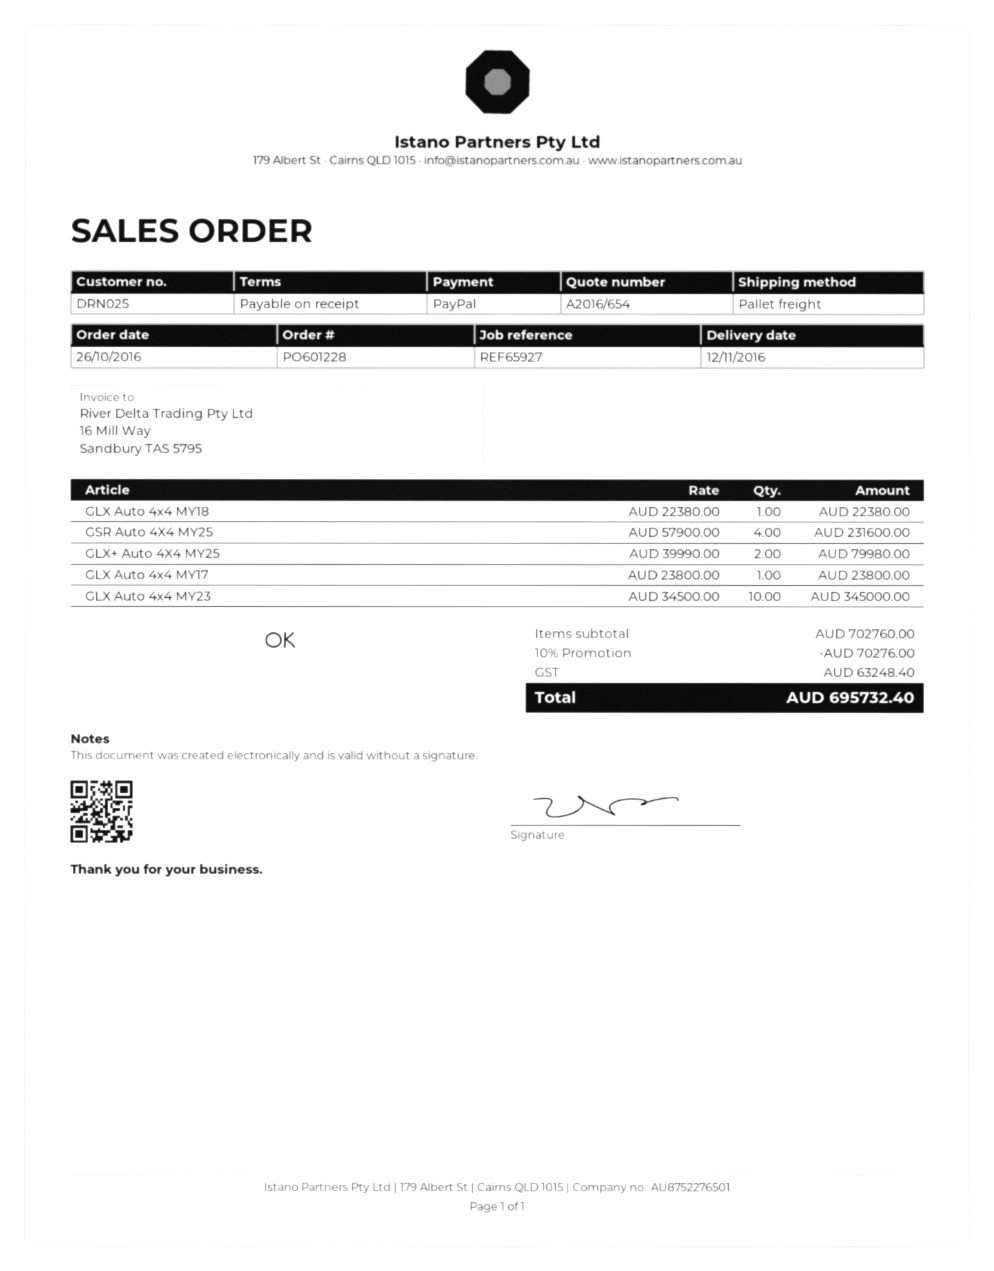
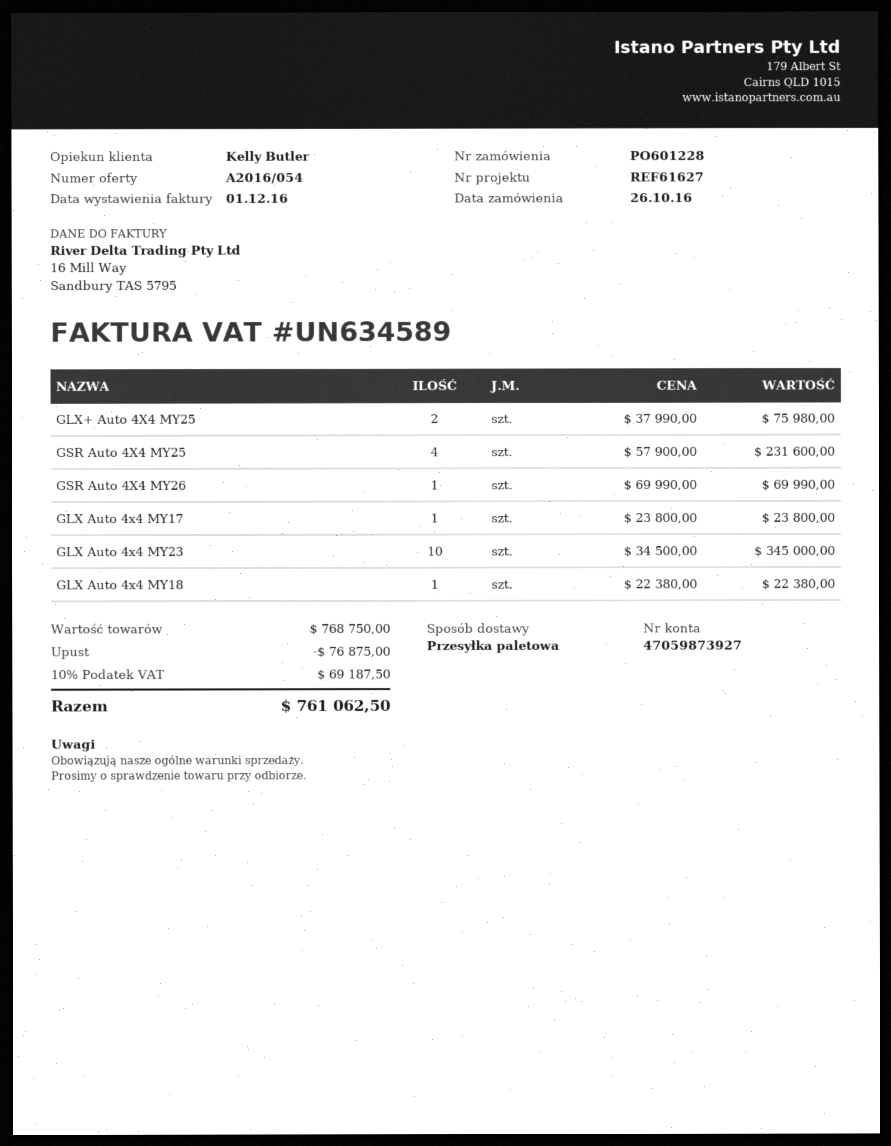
quote number: A2016/654 -> A2016/054
reference: REF65927 -> REF61627
GLX+ Auto 4X4 MY25: 2 x 39990.00 = 79980.00 -> 2 x 37990.00 = 75980.00
GSR Auto 4X4 MY26: none -> 1 x 69990.00 = 69990.00
subtotal: 702760.00 -> 768750.00
discount: 70276.00 -> 76875.00
tax: 63248.40 -> 69187.50
total: 695732.40 -> 761062.50

